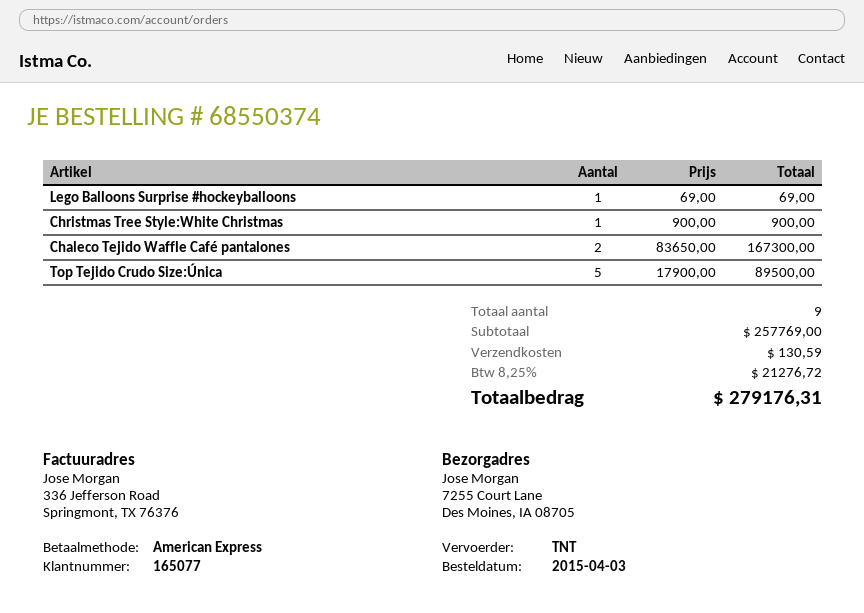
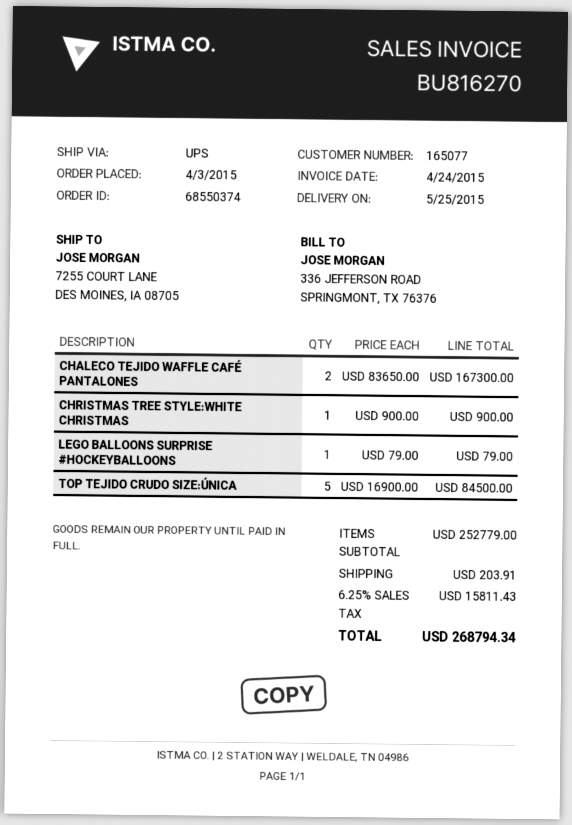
shipping method: TNT -> UPS
Lego Balloons Surprise #hockeyballoons: 1 x 69.00 = 69.00 -> 1 x 79.00 = 79.00
Top Tejido Crudo Size:Única: 5 x 17900.00 = 89500.00 -> 5 x 16900.00 = 84500.00
subtotal: 257769.00 -> 252779.00
shipping: 130.59 -> 203.91
tax: 8.25% = 21276.72 -> 6.25% = 15811.43
total: 279176.31 -> 268794.34

